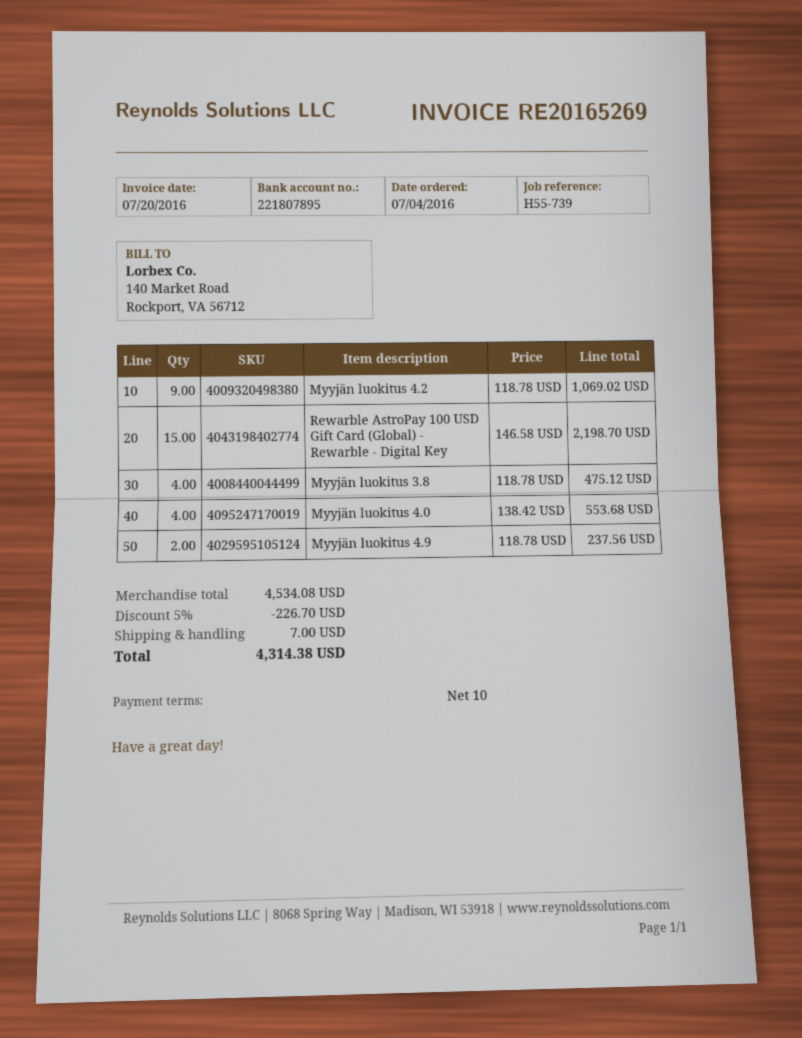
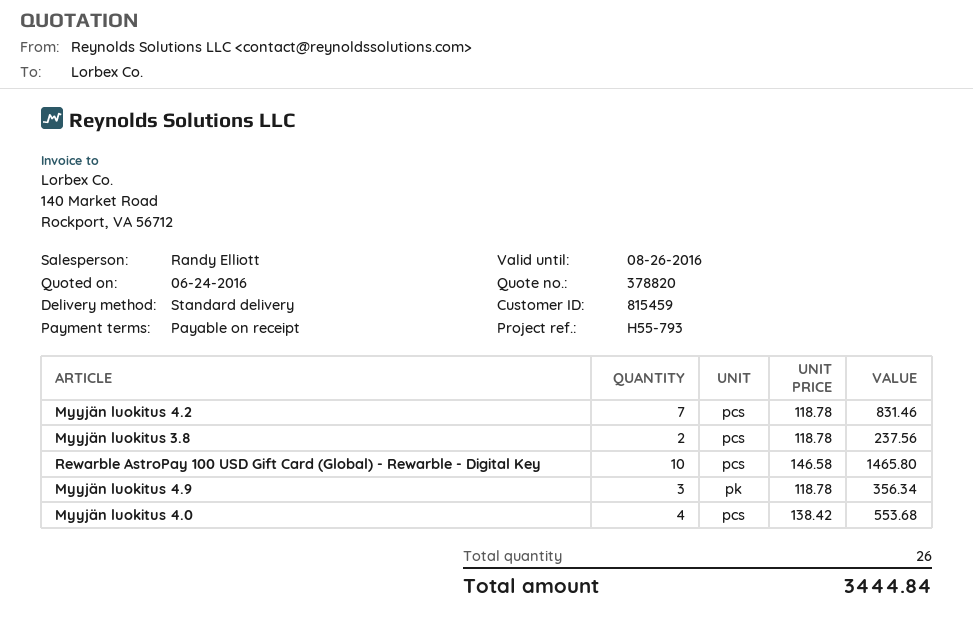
payment terms: 10 days -> on receipt
reference: H55-739 -> H55-793
Myyjän luokitus 4.2: 9 x 118.78 = 1069.02 -> 7 x 118.78 = 831.46
Rewarble AstroPay 100 USD Gift Card (Global) - Rewarble - Digital Key: 15 x 146.58 = 2198.70 -> 10 x 146.58 = 1465.80
Myyjän luokitus 3.8: 4 x 118.78 = 475.12 -> 2 x 118.78 = 237.56
Myyjän luokitus 4.9: 2 x 118.78 = 237.56 -> 3 x 118.78 = 356.34
discount: 5% = 226.70 -> none
shipping: 7.00 -> none
total: 4314.38 -> 3444.84

